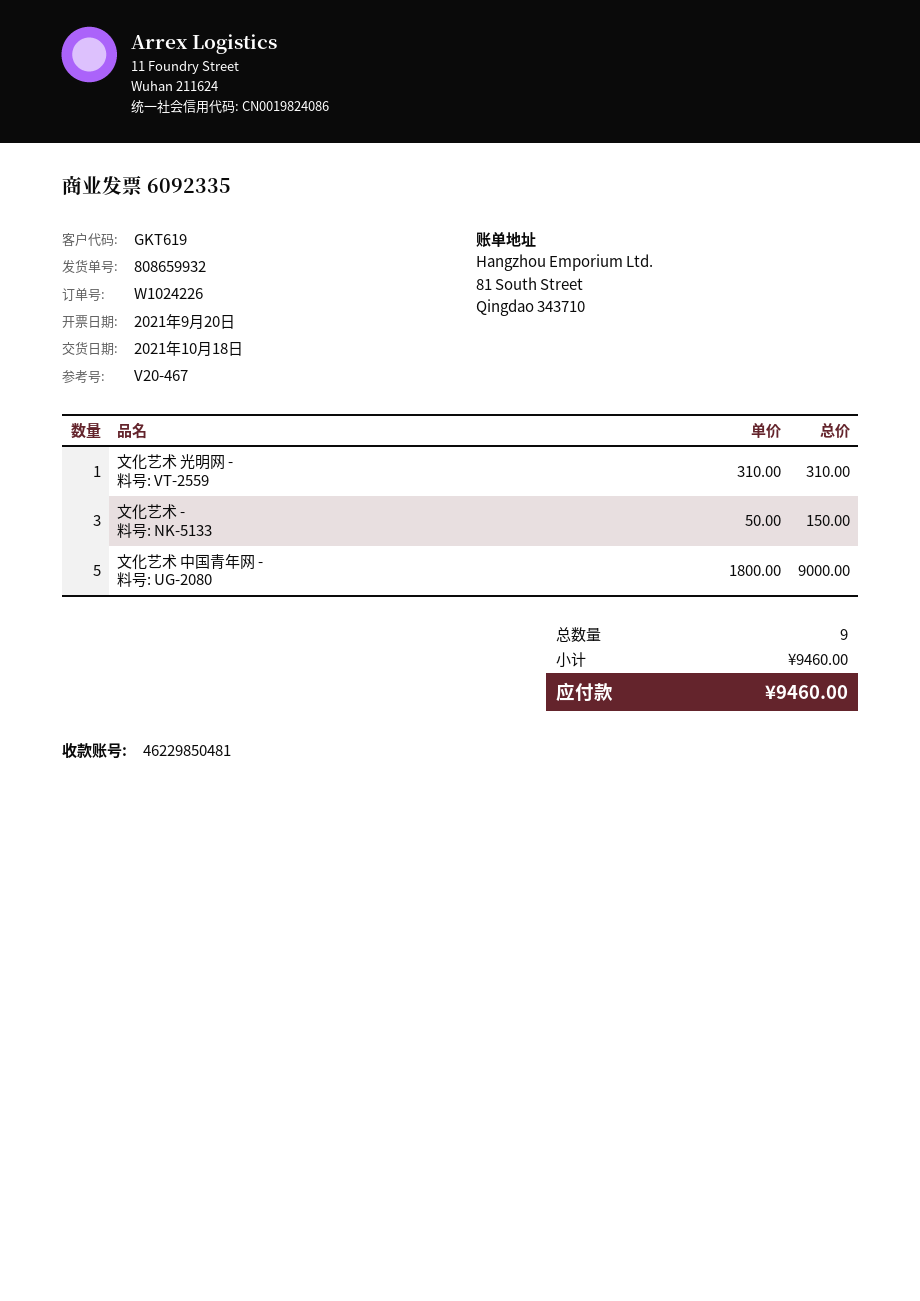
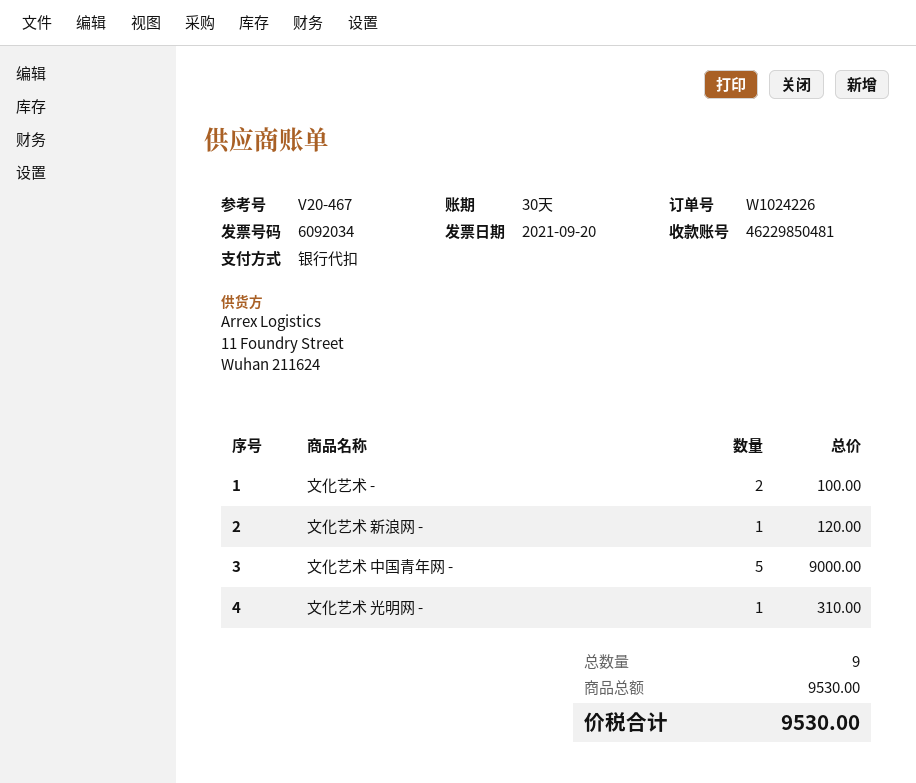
invoice number: 6092335 -> 6092034
文化艺术 -: 3 for 150.00 -> 2 for 100.00
文化艺术 新浪网 -: none -> 1 for 120.00
subtotal: 9460.00 -> 9530.00
total: 9460.00 -> 9530.00

